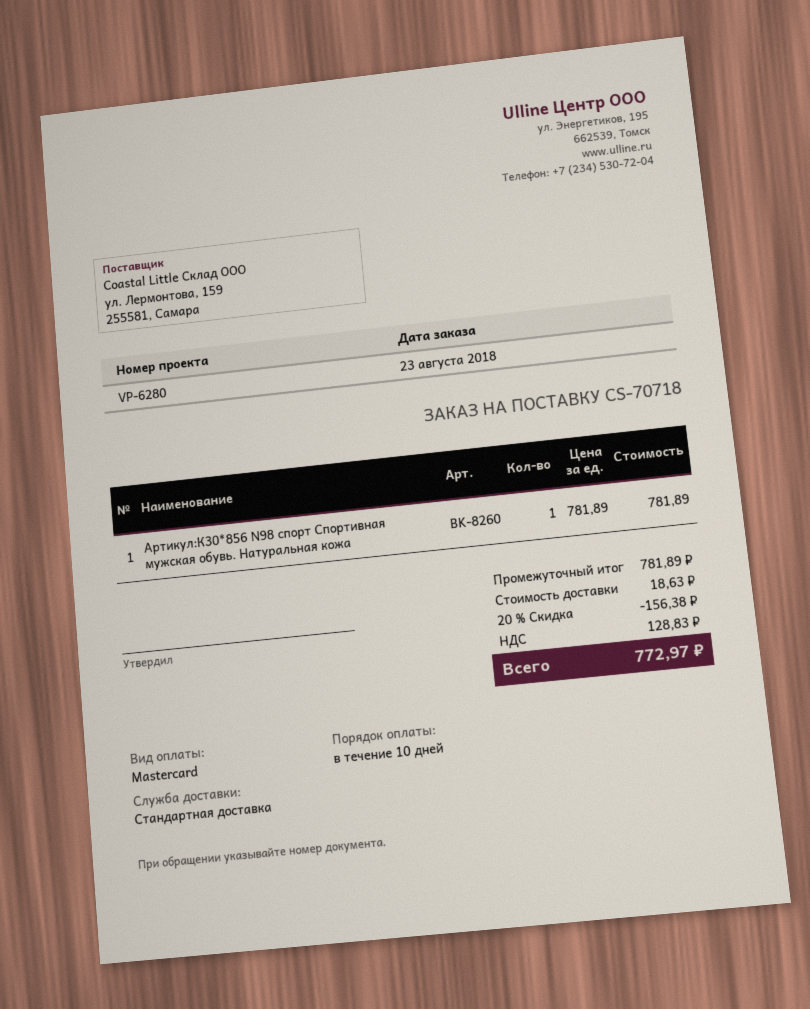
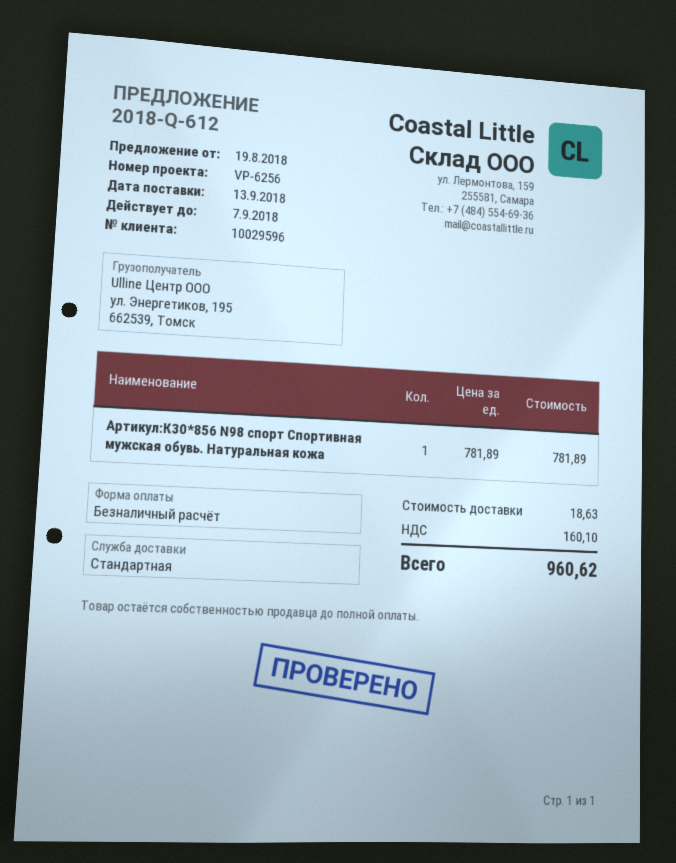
reference: VP-6280 -> VP-6256
payment method: Mastercard -> bank transfer
discount: 20% = 156.38 -> none
tax: 128.83 -> 160.10
total: 772.97 -> 960.62

